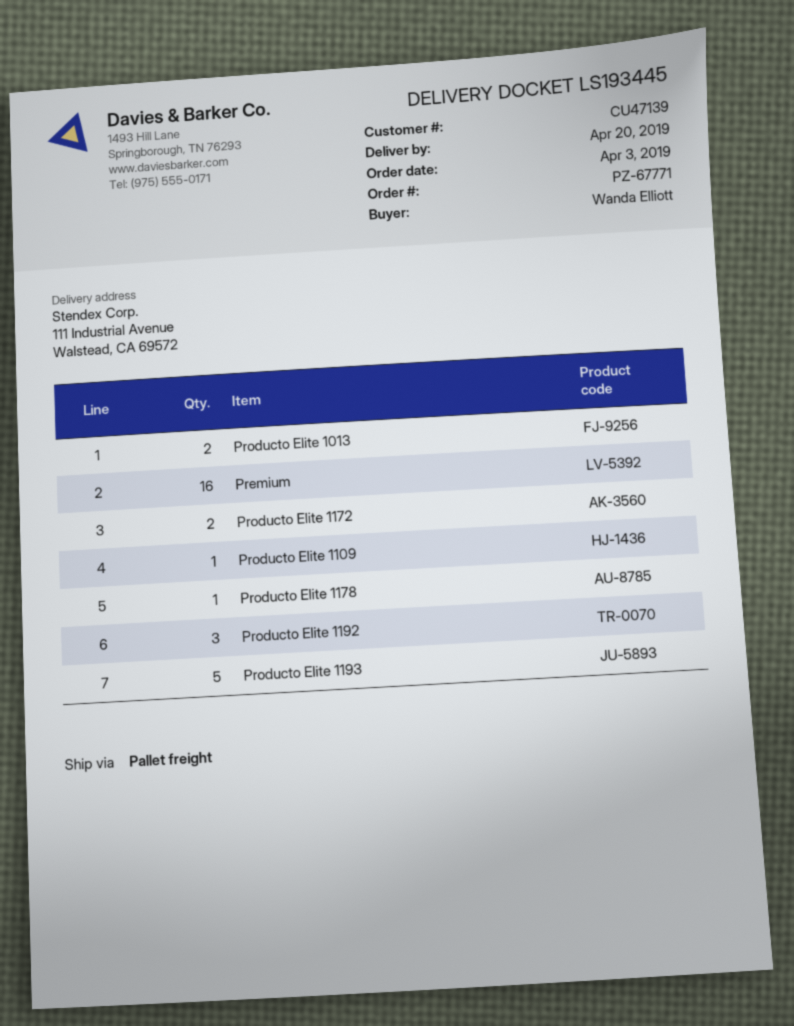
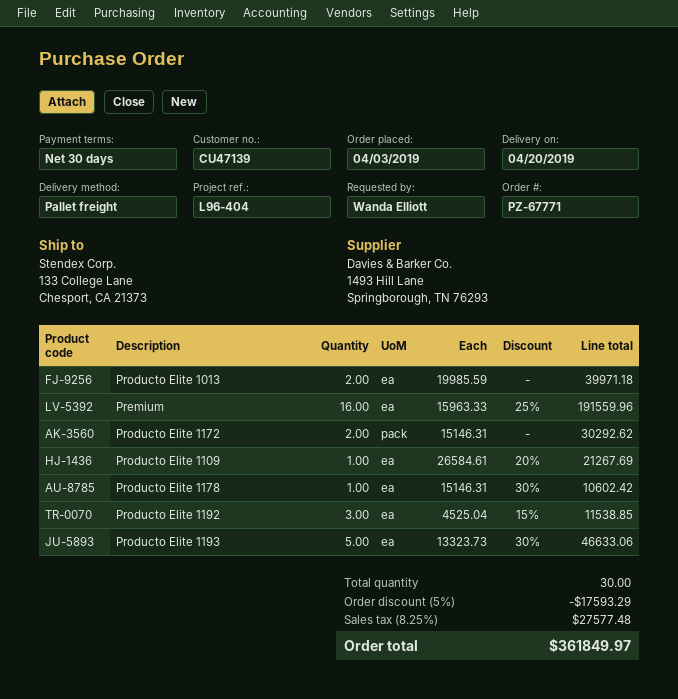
ship to: 111 Industrial Avenue, Walstead, CA 69572 -> 133 College Lane, Chesport, CA 21373

